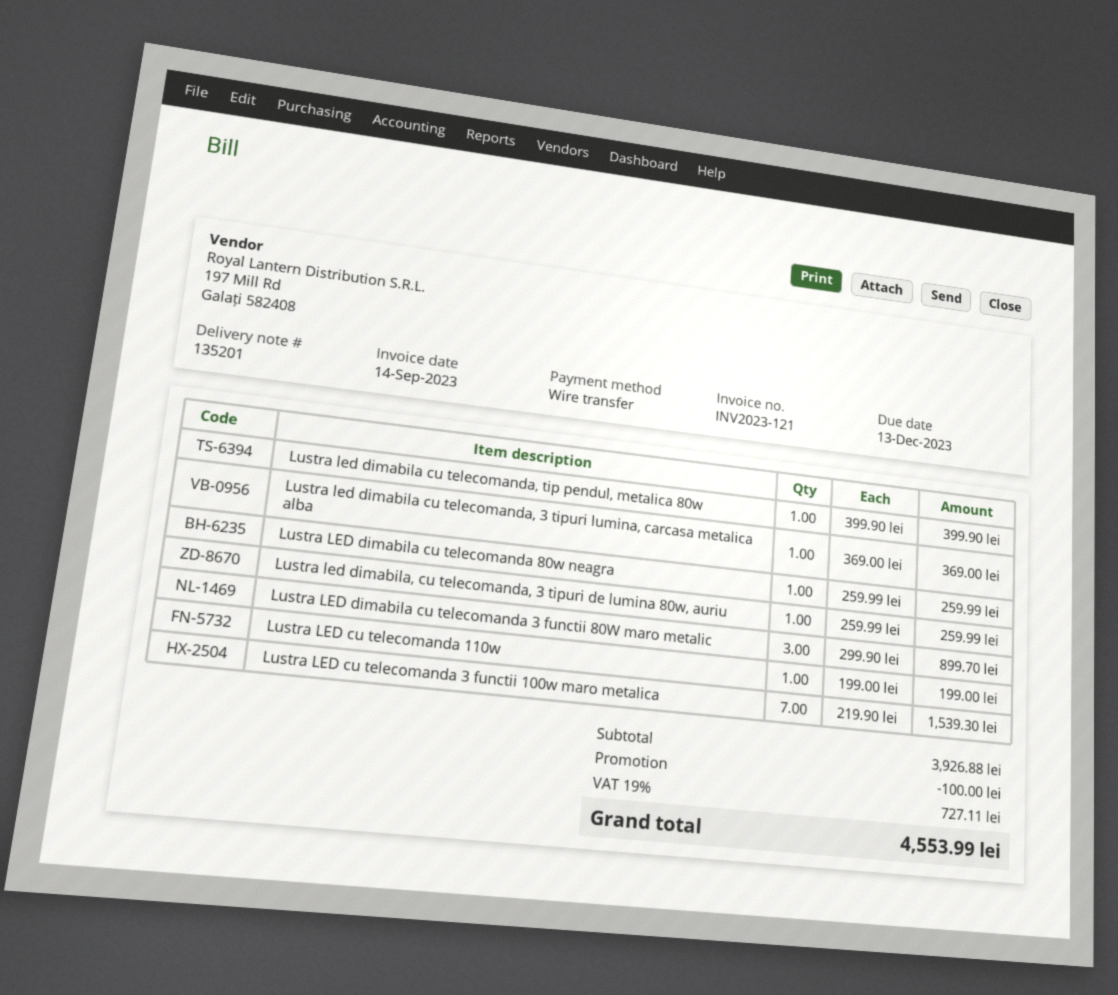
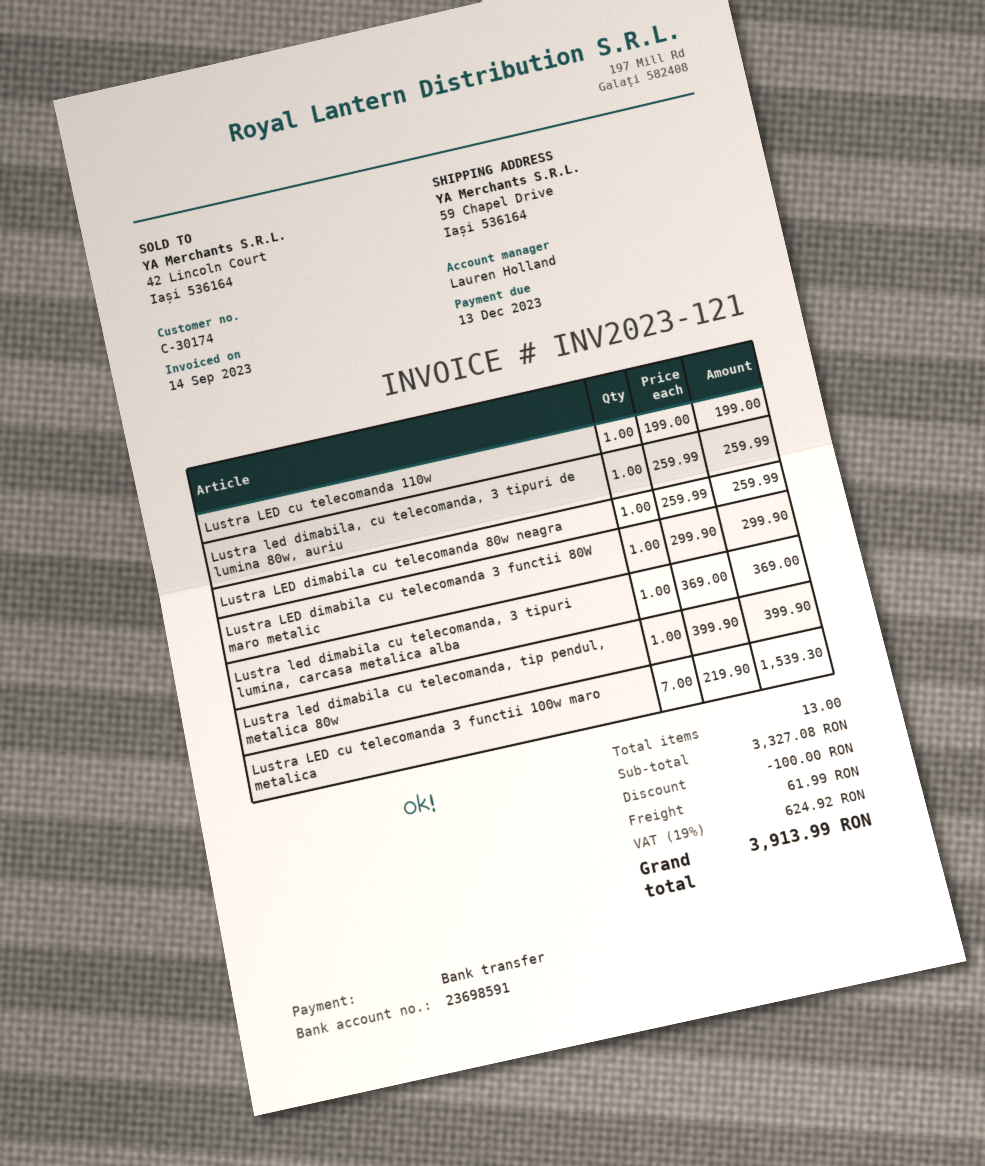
Lustra LED dimabila cu telecomanda 3 functii 80W maro metalic: 3 x 299.90 = 899.70 -> 1 x 299.90 = 299.90
subtotal: 3926.88 -> 3327.08
shipping: none -> 61.99
tax: 19% = 727.11 -> 19% = 624.92
total: 4553.99 -> 3913.99

